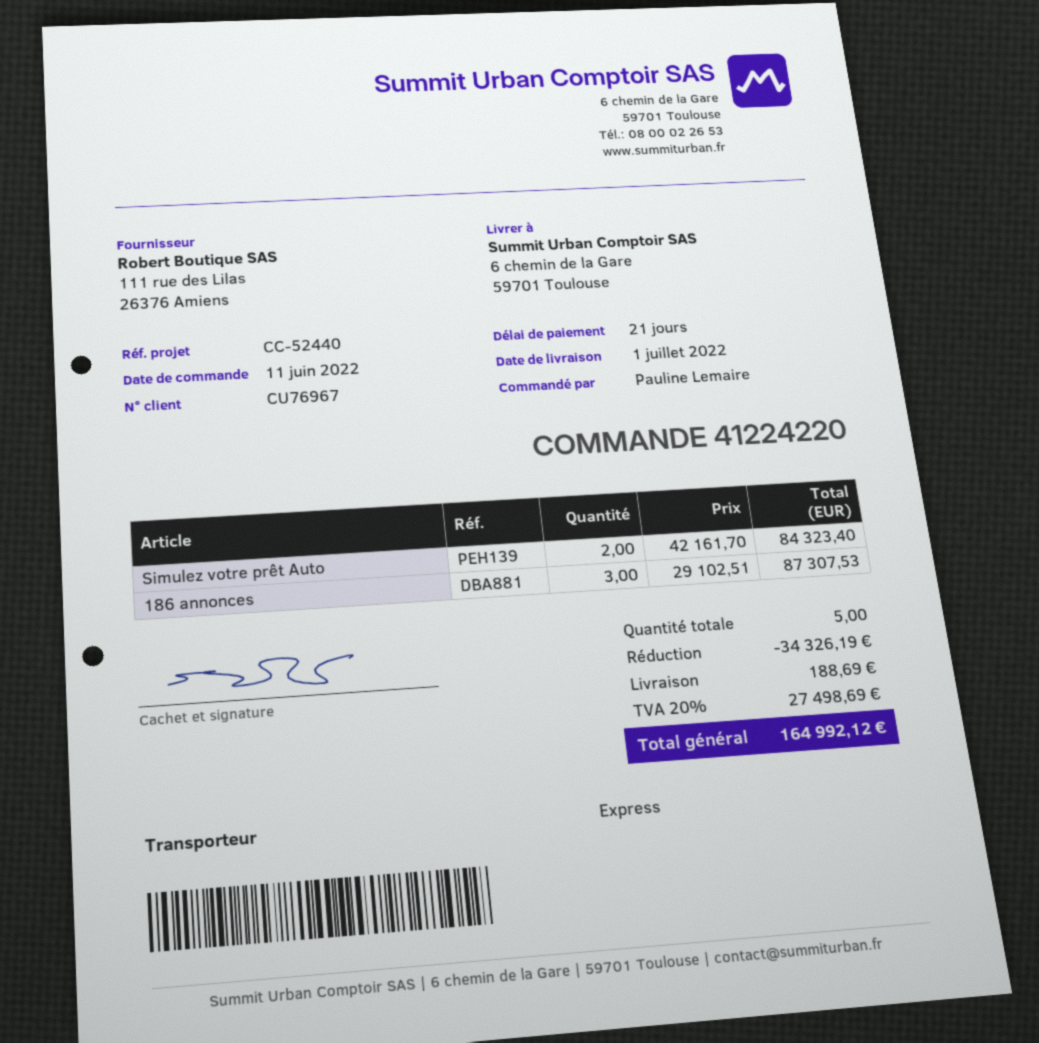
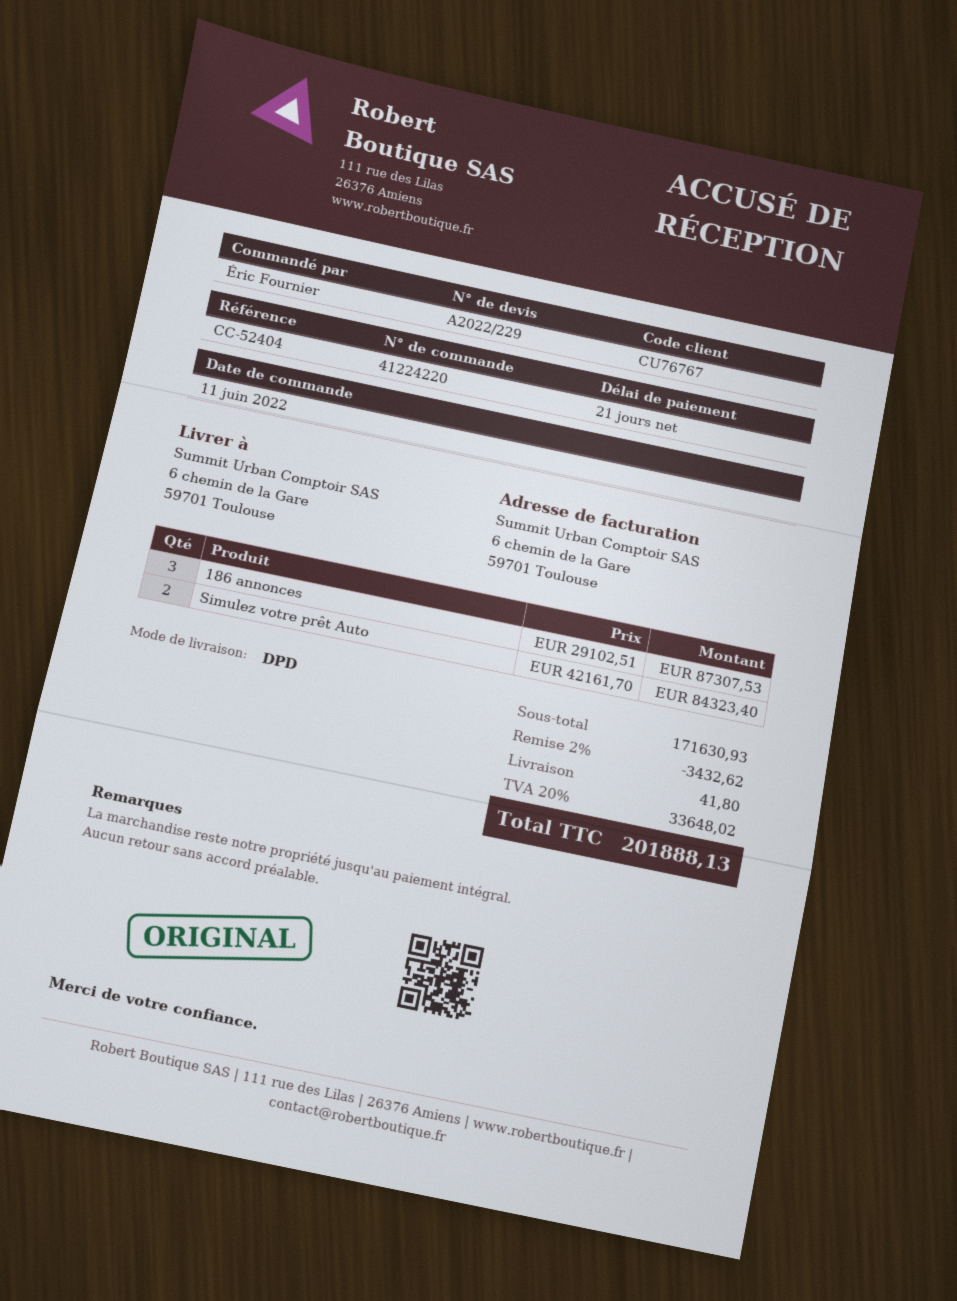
customer number: CU76967 -> CU76767
reference: CC-52440 -> CC-52404
ordered by: Pauline Lemaire -> Éric Fournier
shipping method: express -> DPD
discount: 34326.19 -> 3432.62
shipping: 188.69 -> 41.80
tax: 20% = 27498.69 -> 20% = 33648.02
total: 164992.12 -> 201888.13

